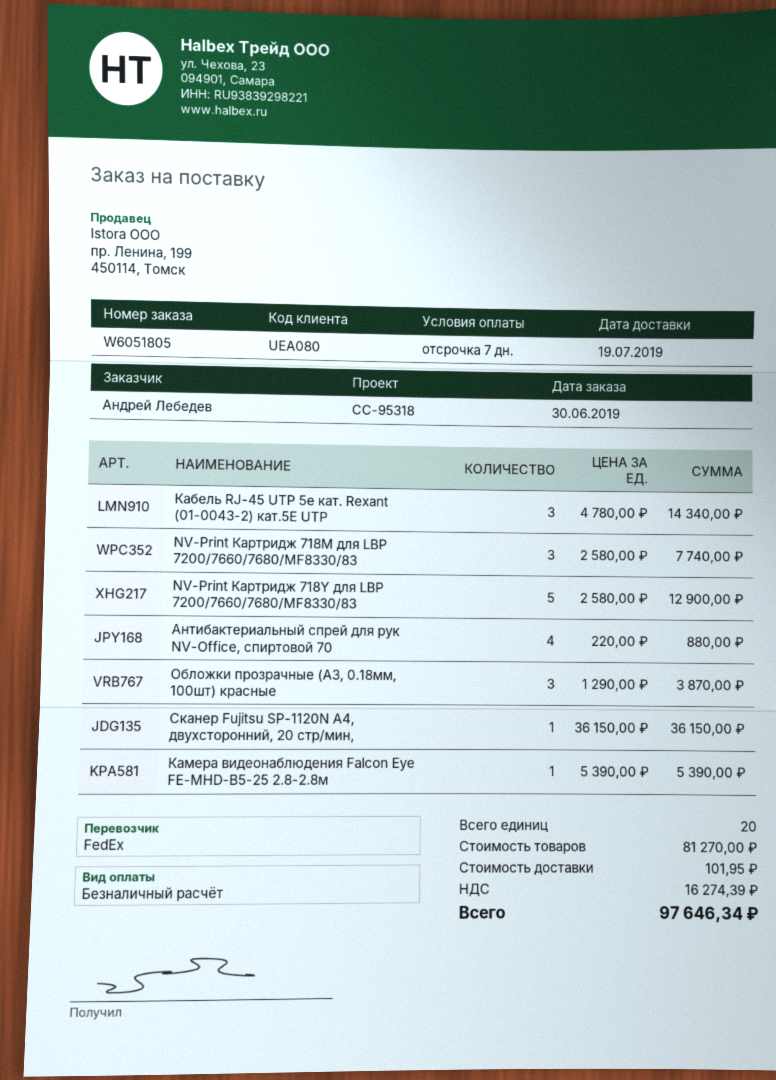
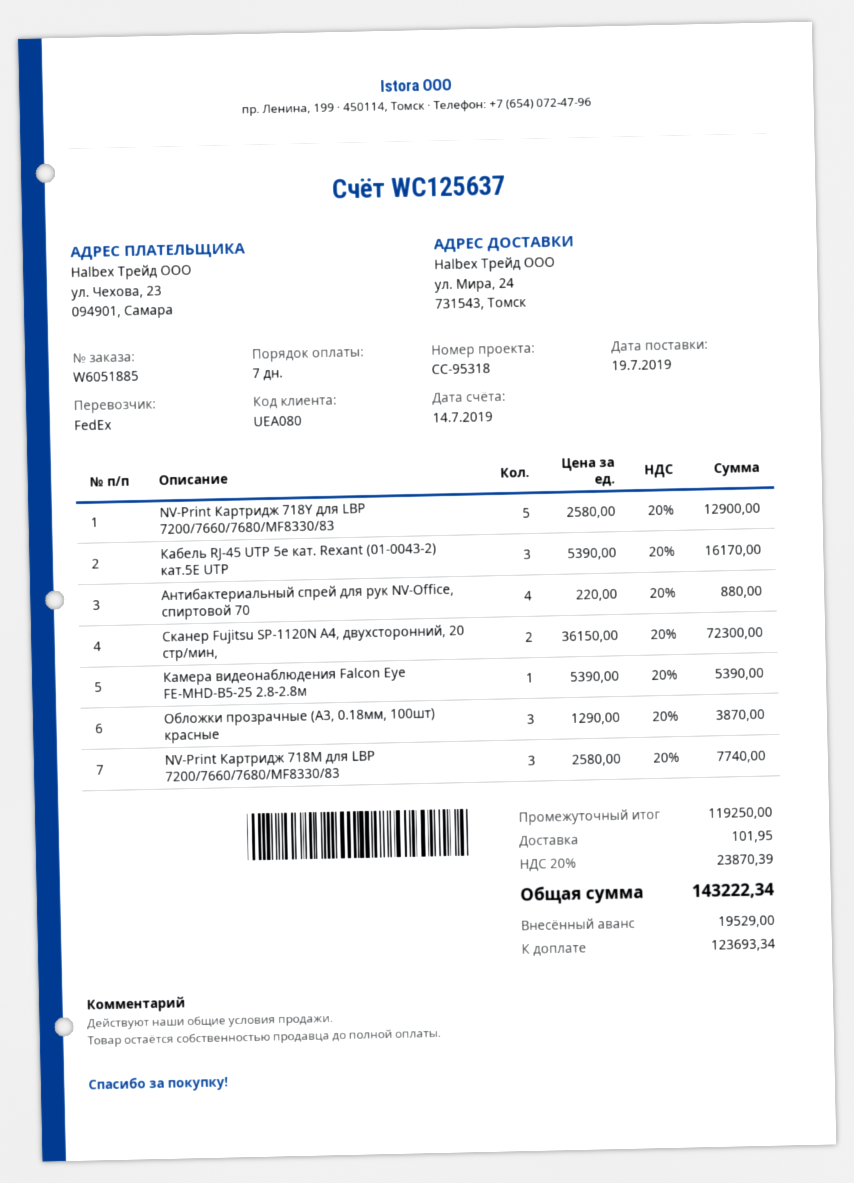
order number: W6051805 -> W6051885
Кабель RJ-45 UTP 5e кат. Rexant (01-0043-2) кат.5E UTP: 3 x 4780.00 = 14340.00 -> 3 x 5390.00 = 16170.00
Сканер Fujitsu SP-1120N А4, двухсторонний, 20 стр/мин,: 1 x 36150.00 = 36150.00 -> 2 x 36150.00 = 72300.00
subtotal: 81270.00 -> 119250.00
tax: 16274.39 -> 23870.39
total: 97646.34 -> 143222.34

